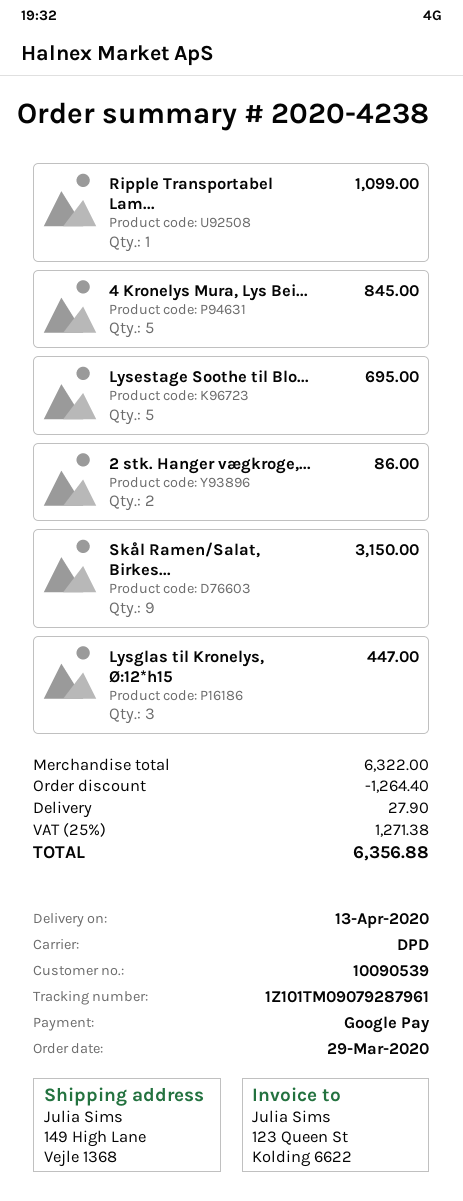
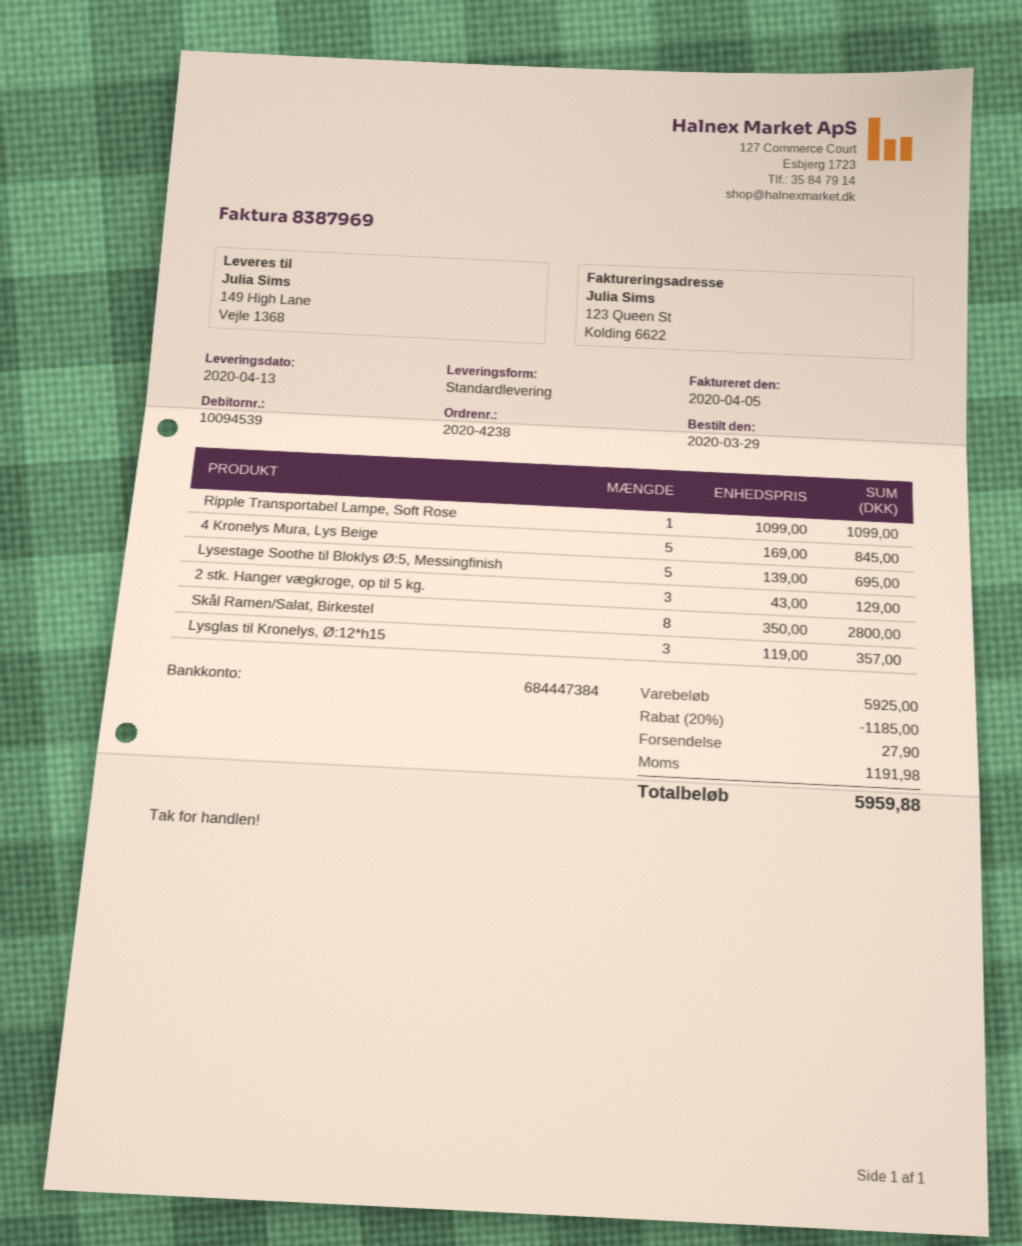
customer number: 10090539 -> 10094539
shipping method: DPD -> standard
2 stk. Hanger vægkroge,...: 2 for 86.00 -> 3 for 129.00
Skål Ramen/Salat, Birkes...: 9 for 3150.00 -> 8 for 2800.00
Lysglas til Kronelys, Ø:12*h15: 3 for 447.00 -> 3 for 357.00
subtotal: 6322.00 -> 5925.00
discount: 1264.40 -> 1185.00
tax: 1271.38 -> 1191.98
total: 6356.88 -> 5959.88

